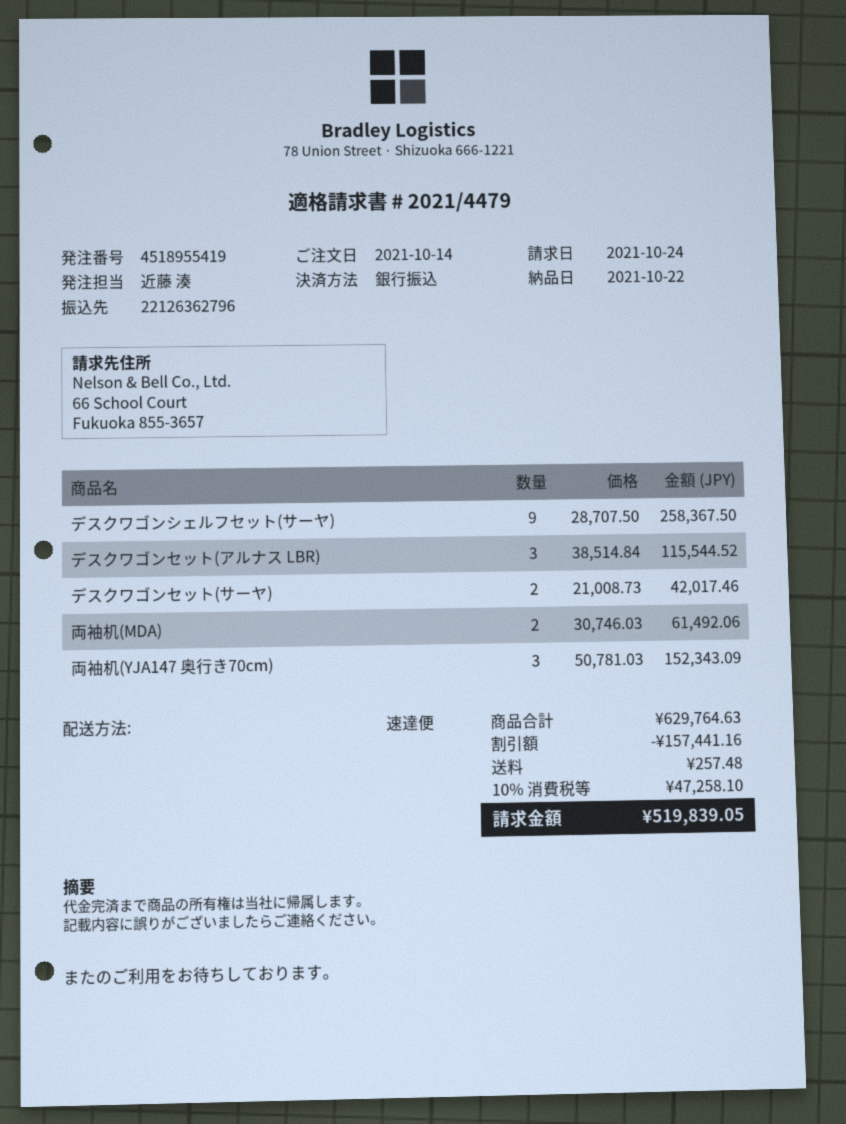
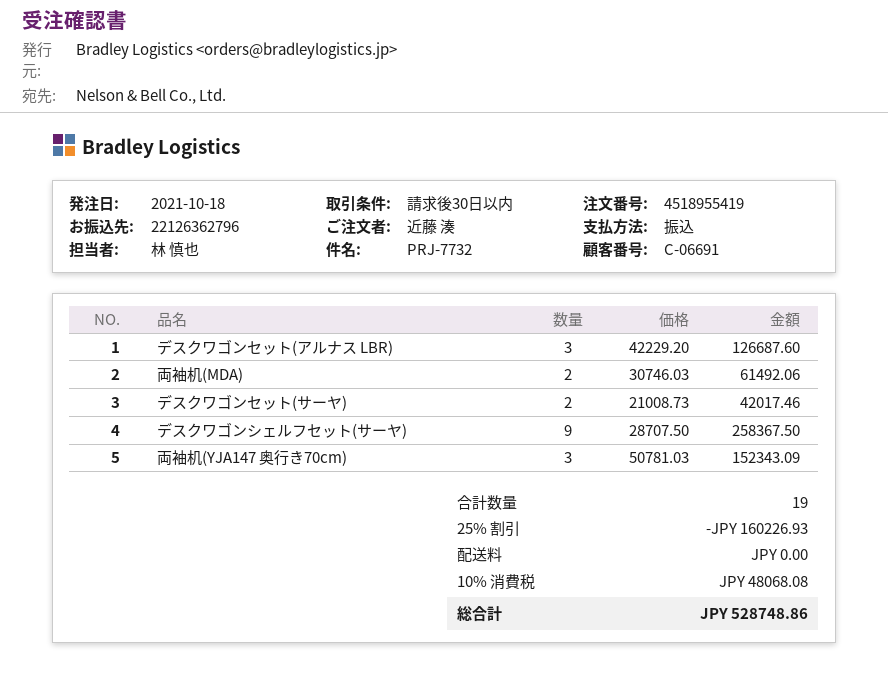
order date: 2021-10-14 -> 2021-10-18
デスクワゴンセット(アルナス LBR): 3 x 38514.84 = 115544.52 -> 3 x 42229.20 = 126687.60
discount: 157441.16 -> 160226.93
shipping: 257.48 -> 0.00
tax: 10% = 47258.10 -> 10% = 48068.08
total: 519839.05 -> 528748.86

